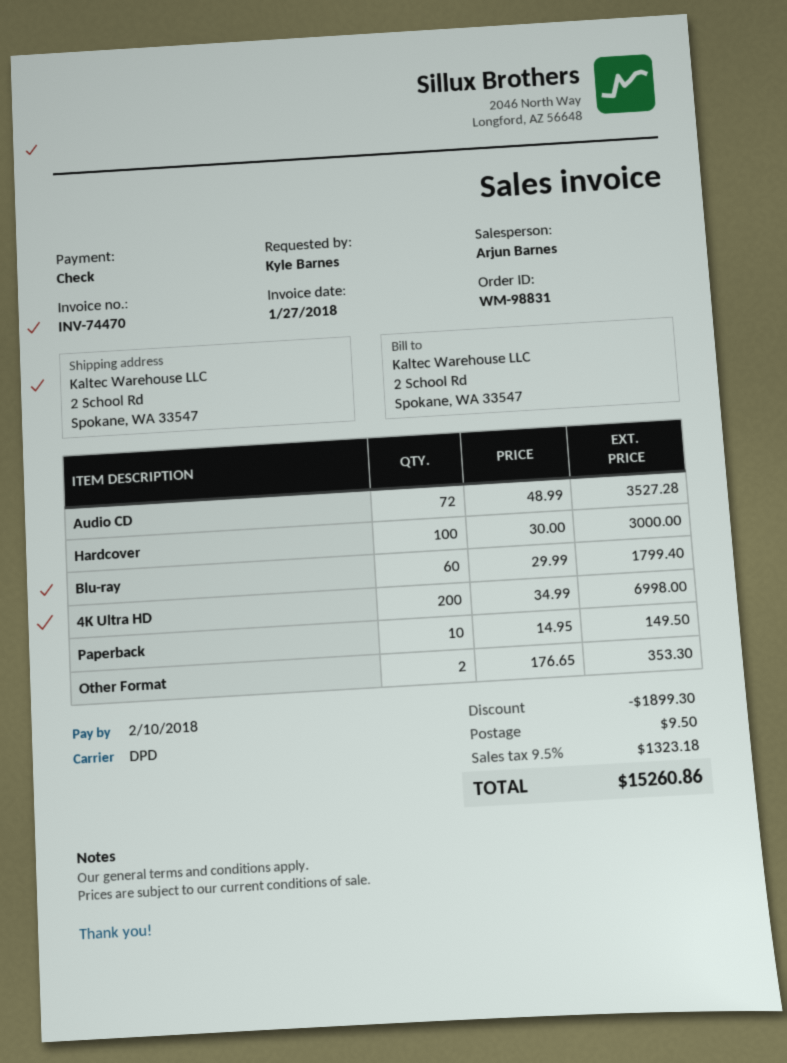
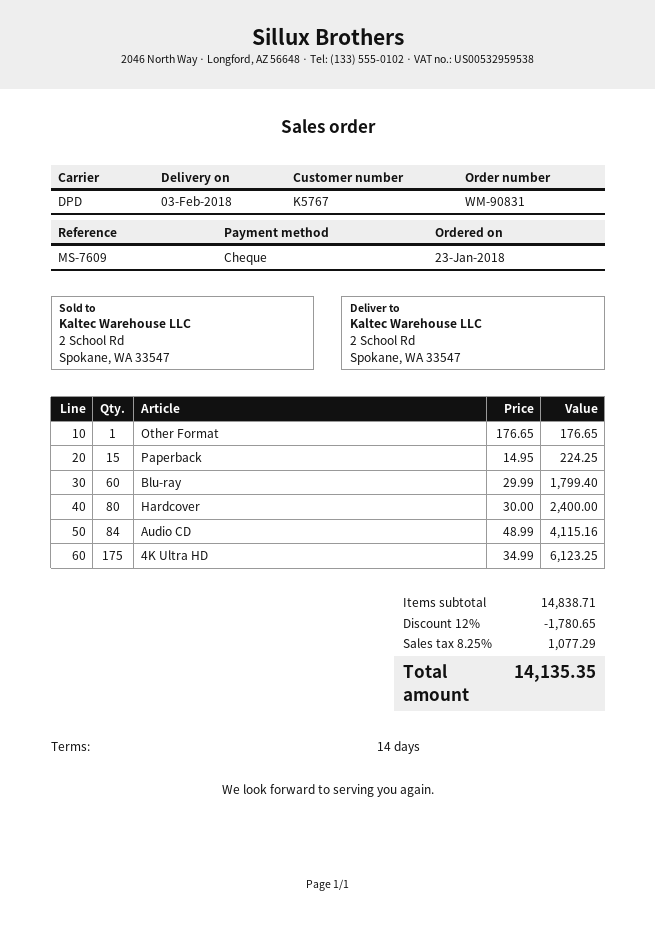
order number: WM-98831 -> WM-90831
Audio CD: 72 x 48.99 = 3527.28 -> 84 x 48.99 = 4115.16
Hardcover: 100 x 30.00 = 3000.00 -> 80 x 30.00 = 2400.00
4K Ultra HD: 200 x 34.99 = 6998.00 -> 175 x 34.99 = 6123.25
Paperback: 10 x 14.95 = 149.50 -> 15 x 14.95 = 224.25
Other Format: 2 x 176.65 = 353.30 -> 1 x 176.65 = 176.65
discount: 1899.30 -> 1780.65
shipping: 9.50 -> none
tax: 9.5% = 1323.18 -> 8.25% = 1077.29
total: 15260.86 -> 14135.35

